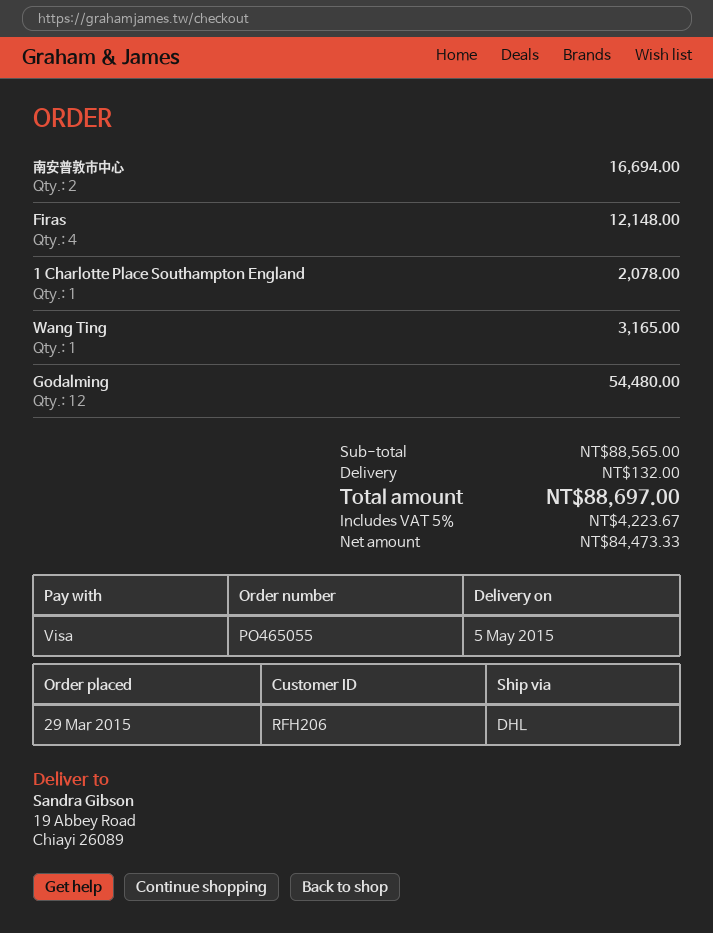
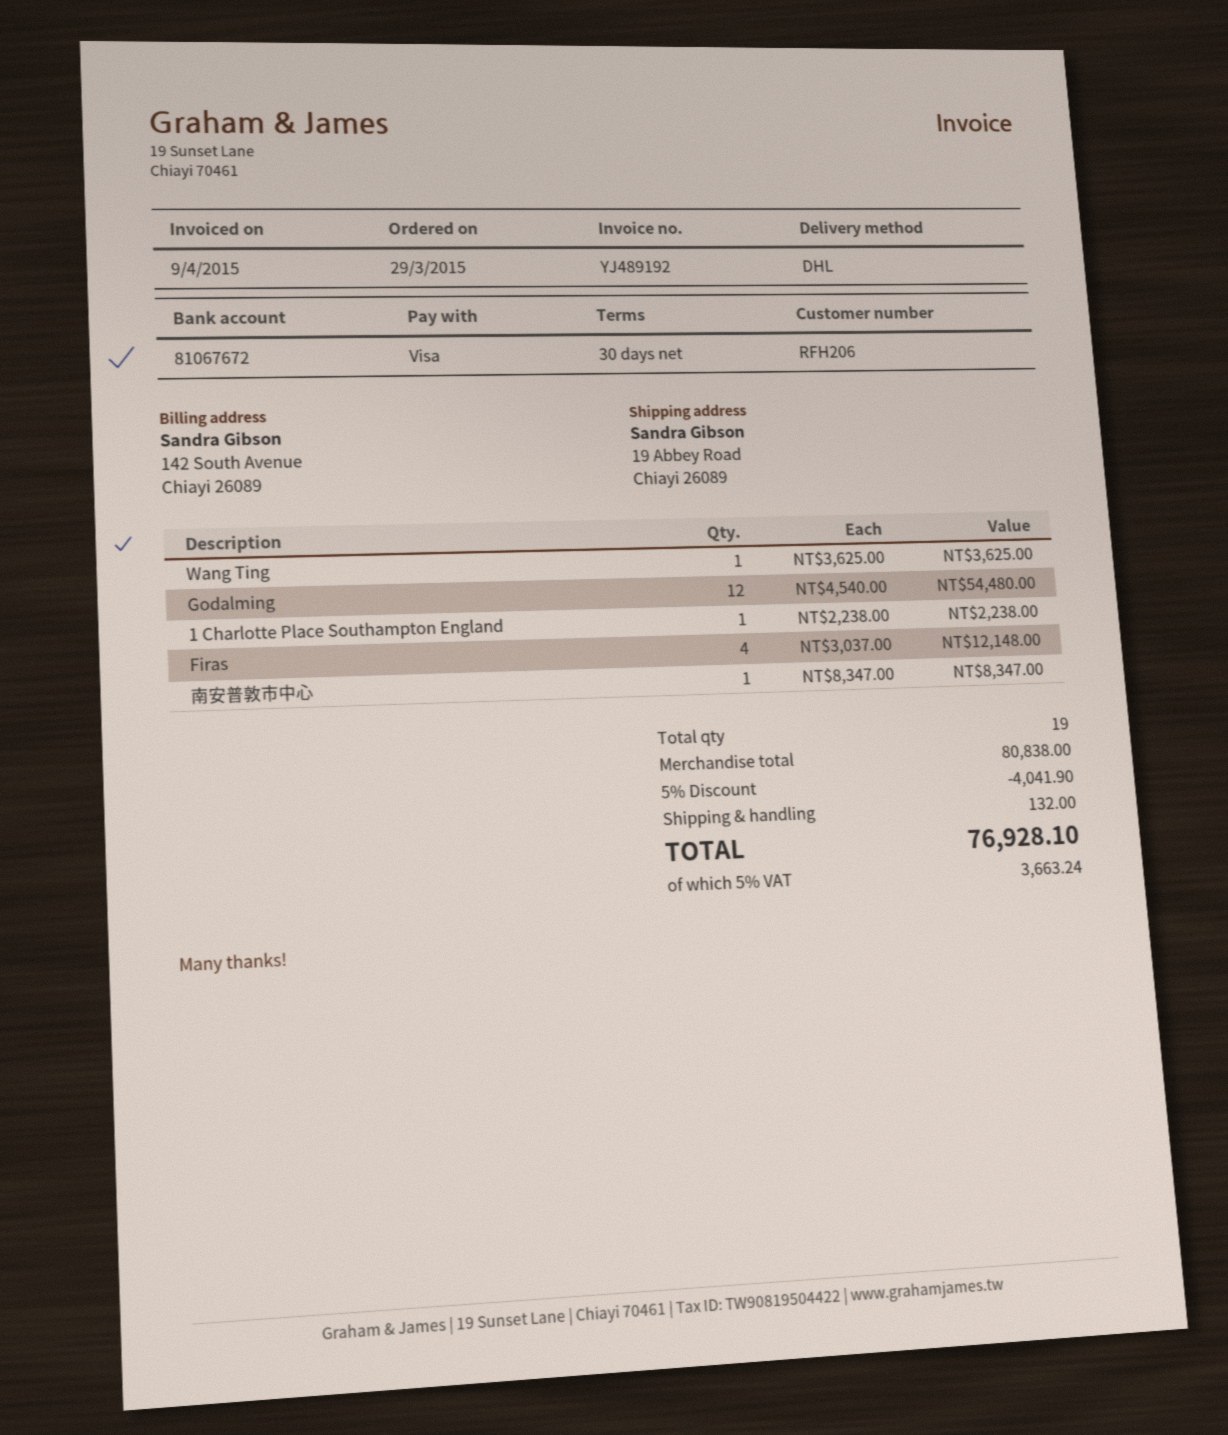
南安普敦市中心: 2 for 16694.00 -> 1 for 8347.00
1 Charlotte Place Southampton England: 1 for 2078.00 -> 1 for 2238.00
Wang Ting: 1 for 3165.00 -> 1 for 3625.00
subtotal: 88565.00 -> 80838.00
discount: none -> 5% = 4041.90
tax: 5% = 4223.67 -> 5% = 3663.24
total: 88697.00 -> 76928.10

